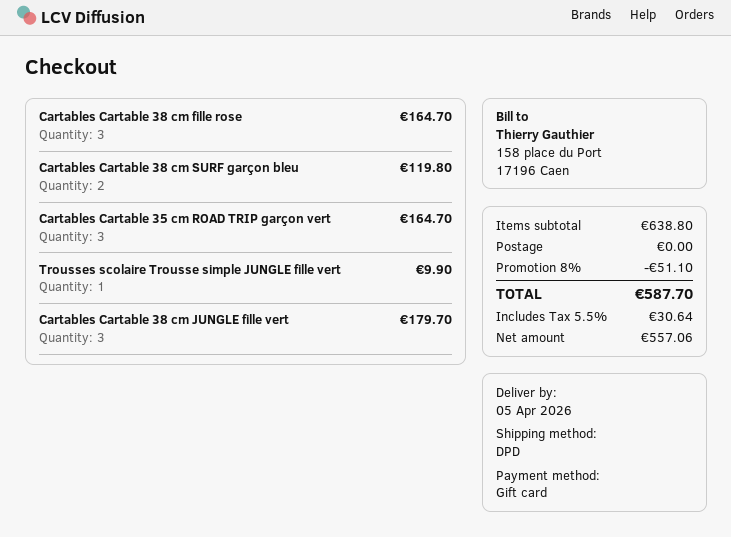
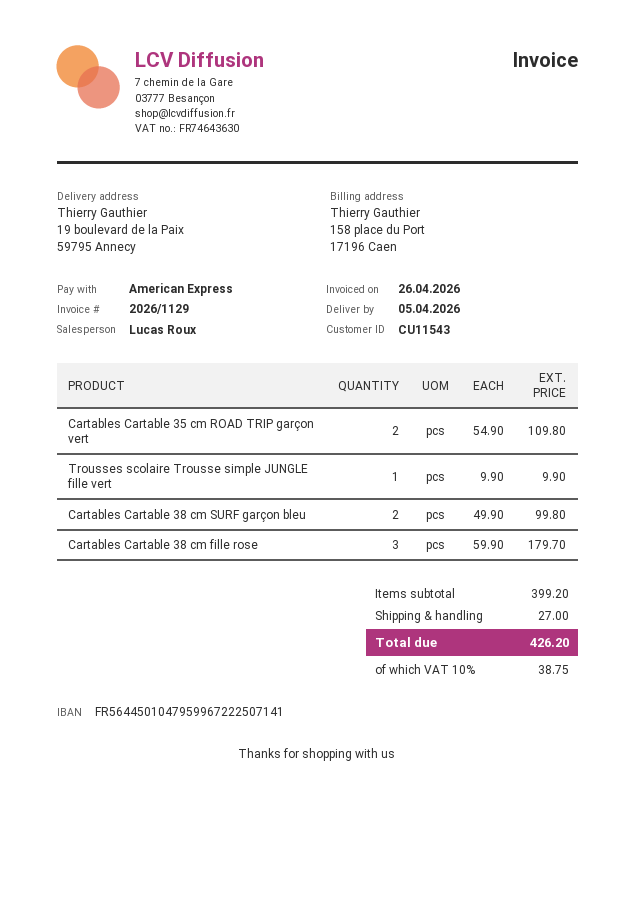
payment method: gift card -> American Express
Cartables Cartable 38 cm fille rose: 3 for 164.70 -> 3 for 179.70
Cartables Cartable 38 cm SURF garçon bleu: 2 for 119.80 -> 2 for 99.80
Cartables Cartable 35 cm ROAD TRIP garçon vert: 3 for 164.70 -> 2 for 109.80
Cartables Cartable 38 cm JUNGLE fille vert: 3 for 179.70 -> none
subtotal: 638.80 -> 399.20
discount: 8% = 51.10 -> none
shipping: 0.00 -> 27.00
tax: 5.5% = 30.64 -> 10% = 38.75
total: 587.70 -> 426.20

